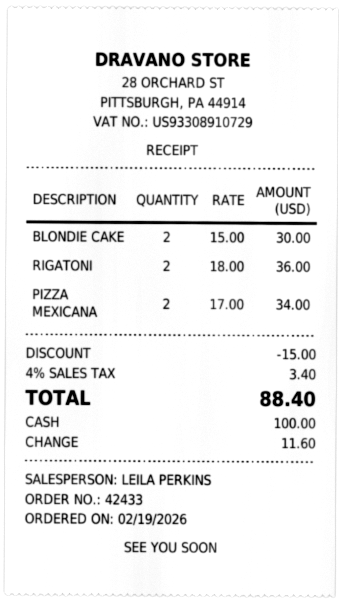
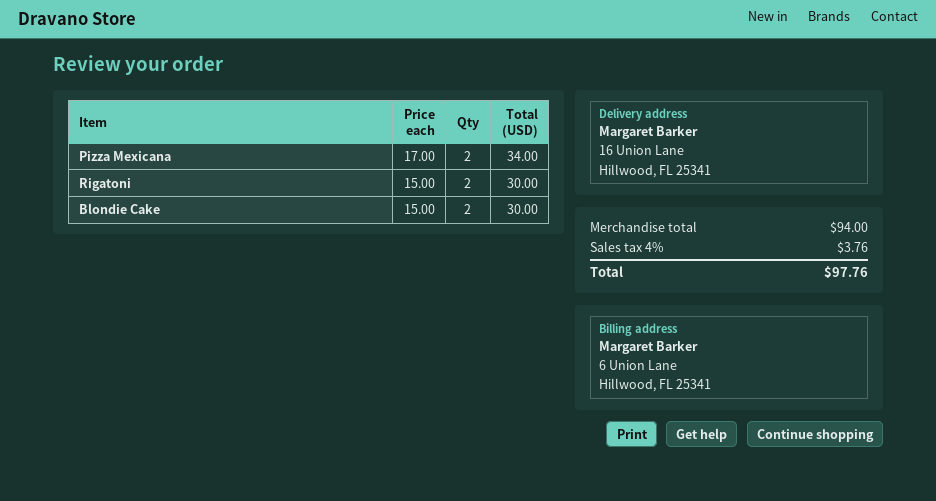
RIGATONI: 2 x 18.00 = 36.00 -> 2 x 15.00 = 30.00
discount: 15.00 -> none
tax: 4% = 3.40 -> 4% = 3.76
total: 88.40 -> 97.76

